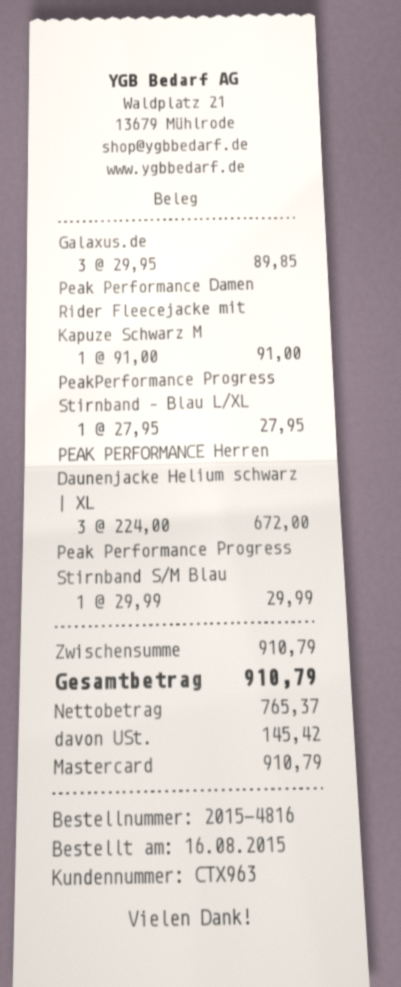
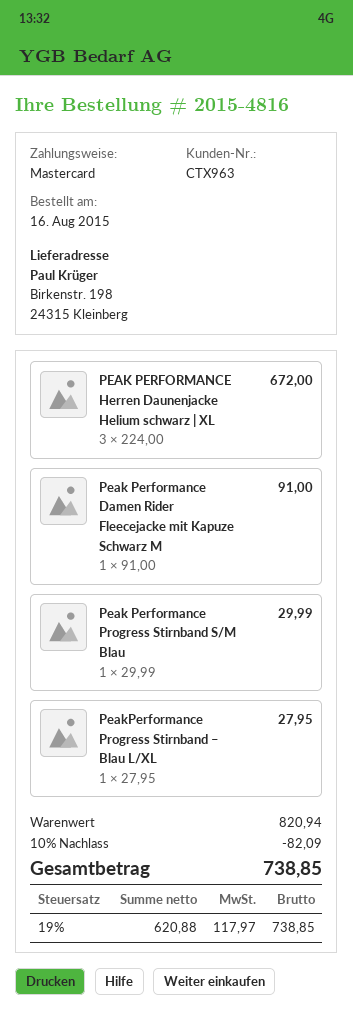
Galaxus.de: 3 x 29.95 = 89.85 -> none
subtotal: 910.79 -> 820.94
discount: none -> 10% = 82.09
net: 765.37 -> 620.88
tax: 145.42 -> 117.97
total: 910.79 -> 738.85

